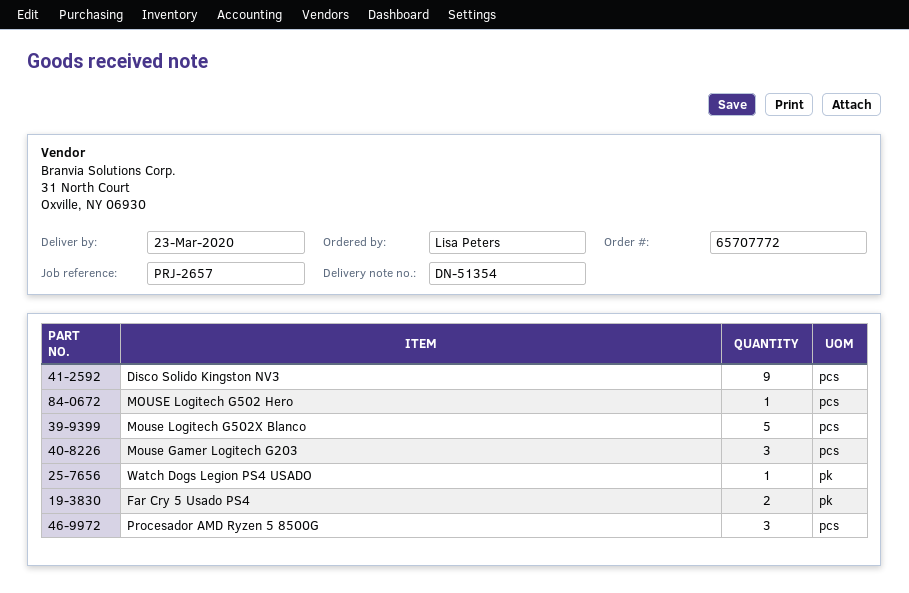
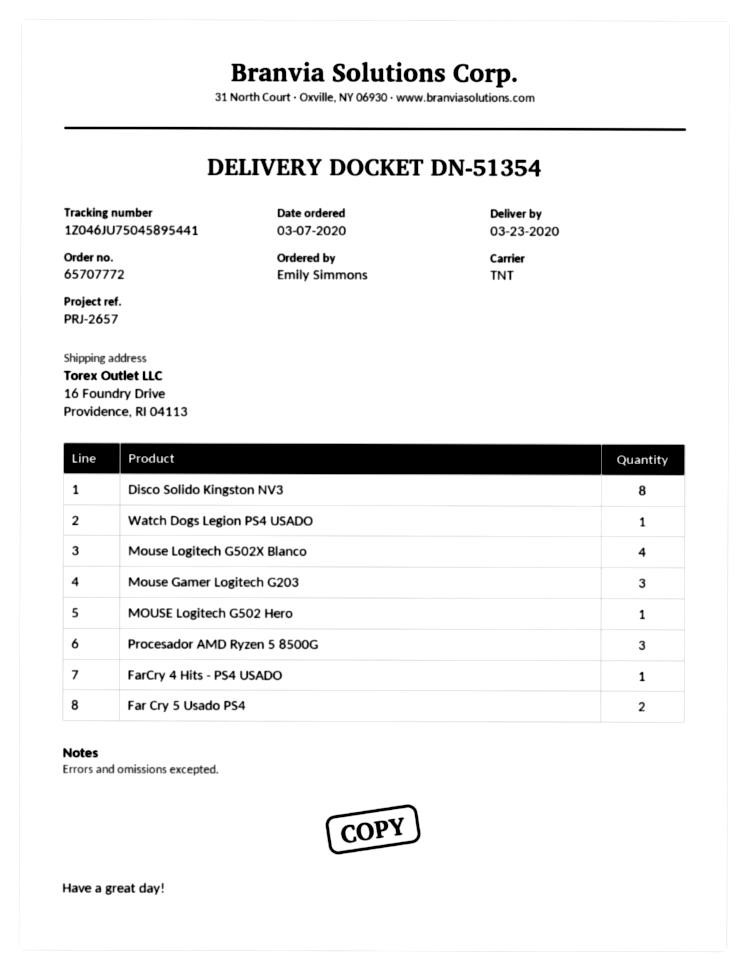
ordered by: Lisa Peters -> Emily Simmons
Disco Solido Kingston NV3: 9 -> 8
Mouse Logitech G502X Blanco: 5 -> 4
FarCry 4 Hits - PS4 USADO: none -> 1

